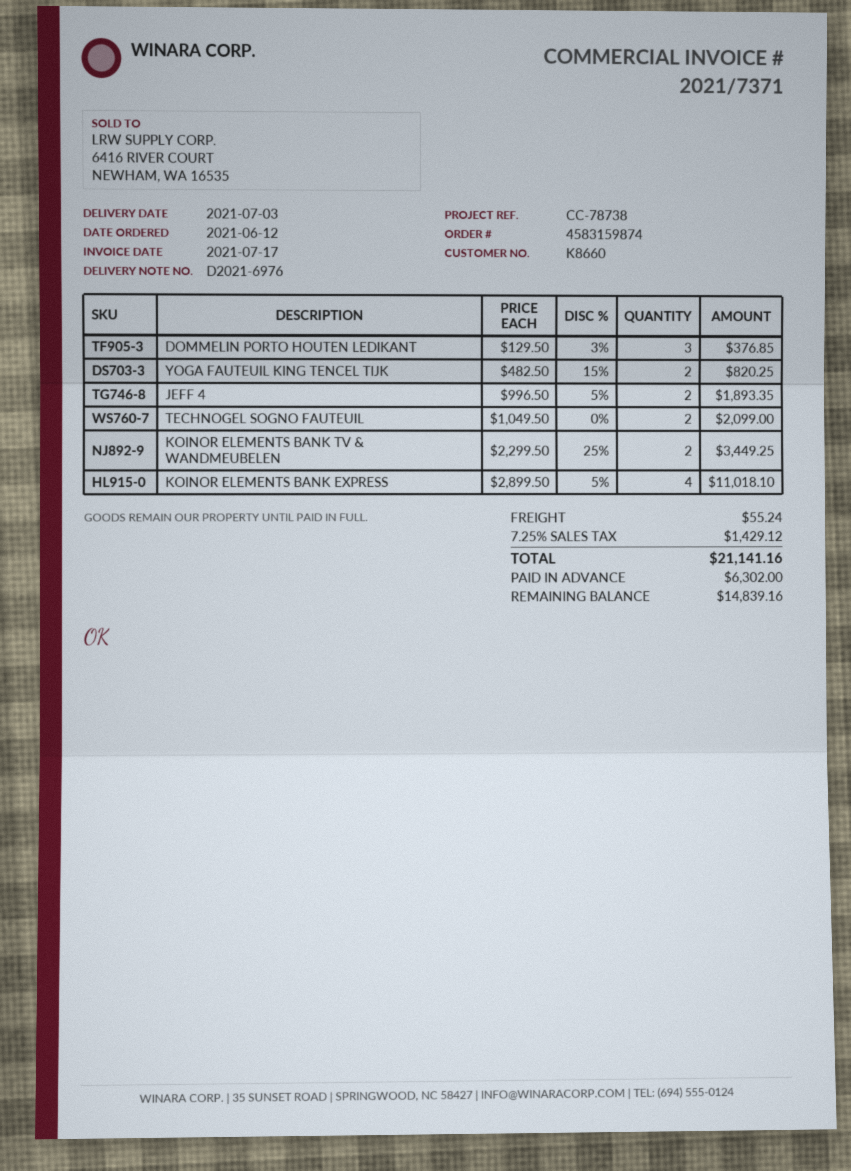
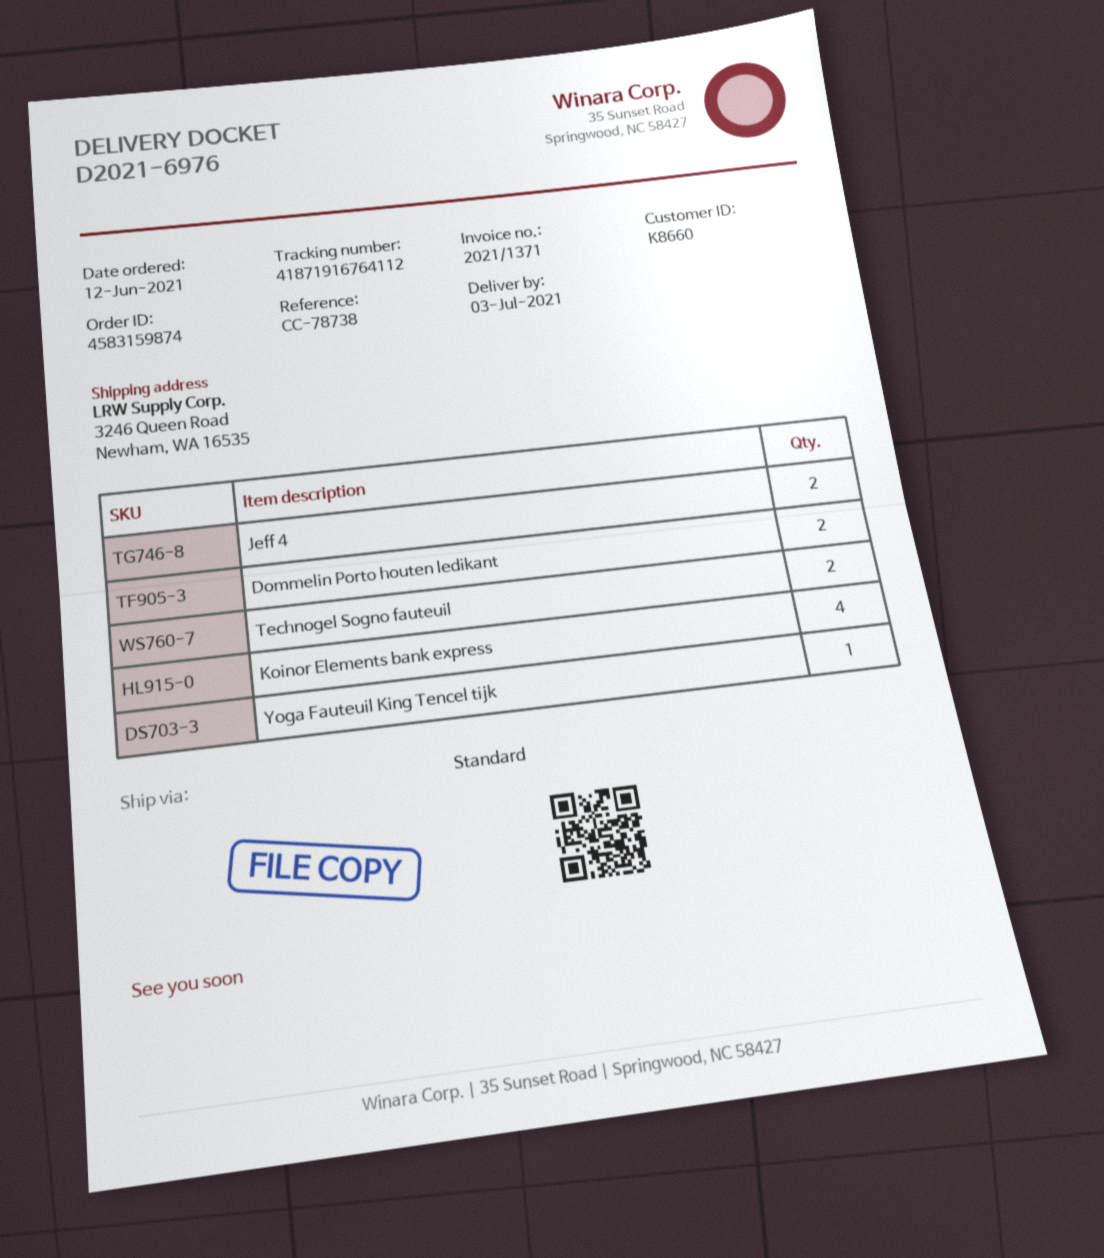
invoice number: 2021/7371 -> 2021/1371
DOMMELIN PORTO HOUTEN LEDIKANT: 3 -> 2
YOGA FAUTEUIL KING TENCEL TIJK: 2 -> 1
KOINOR ELEMENTS BANK TV & WANDMEUBELEN: 2 -> none

